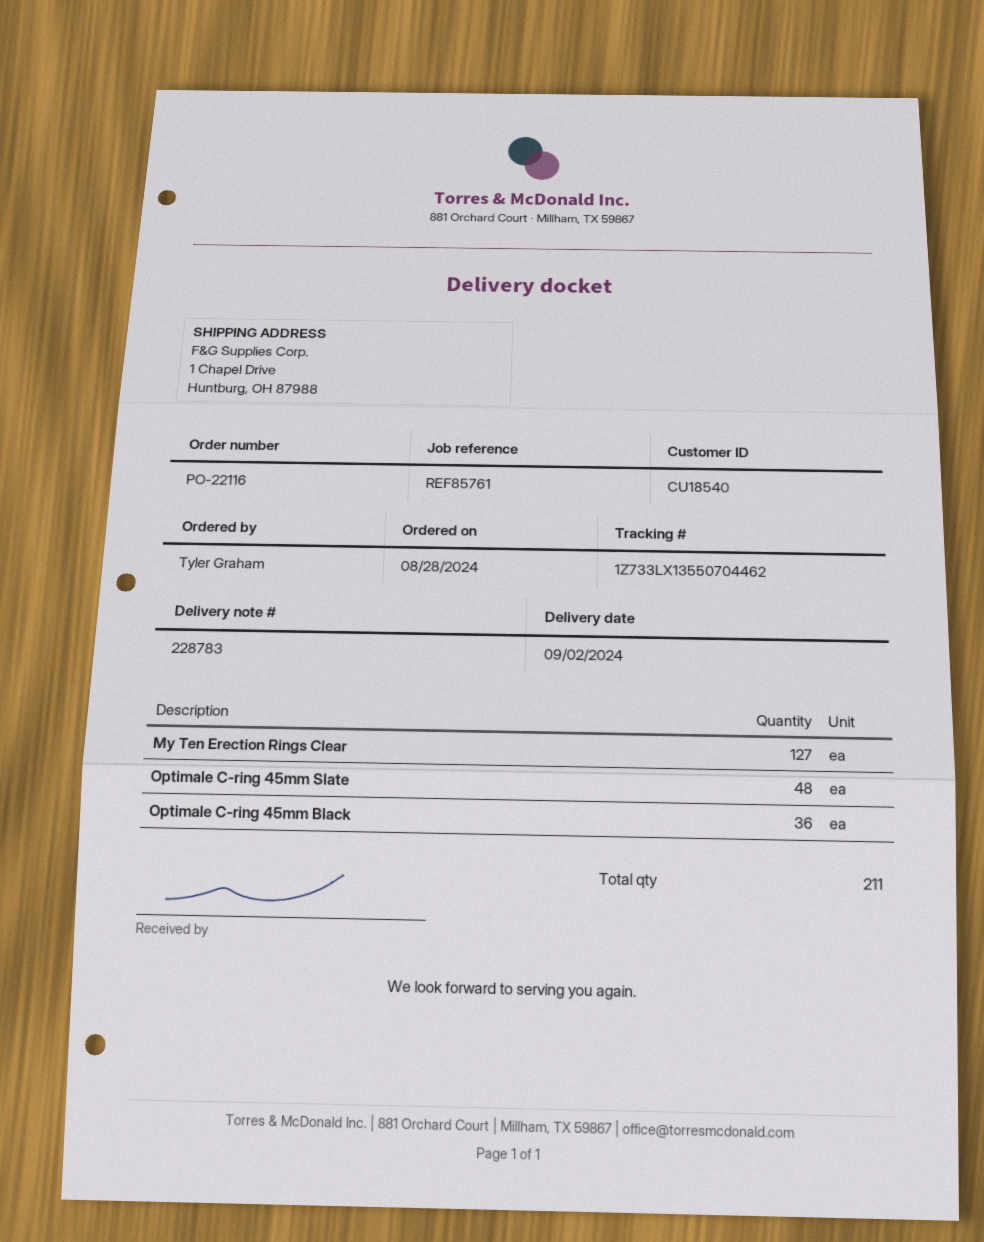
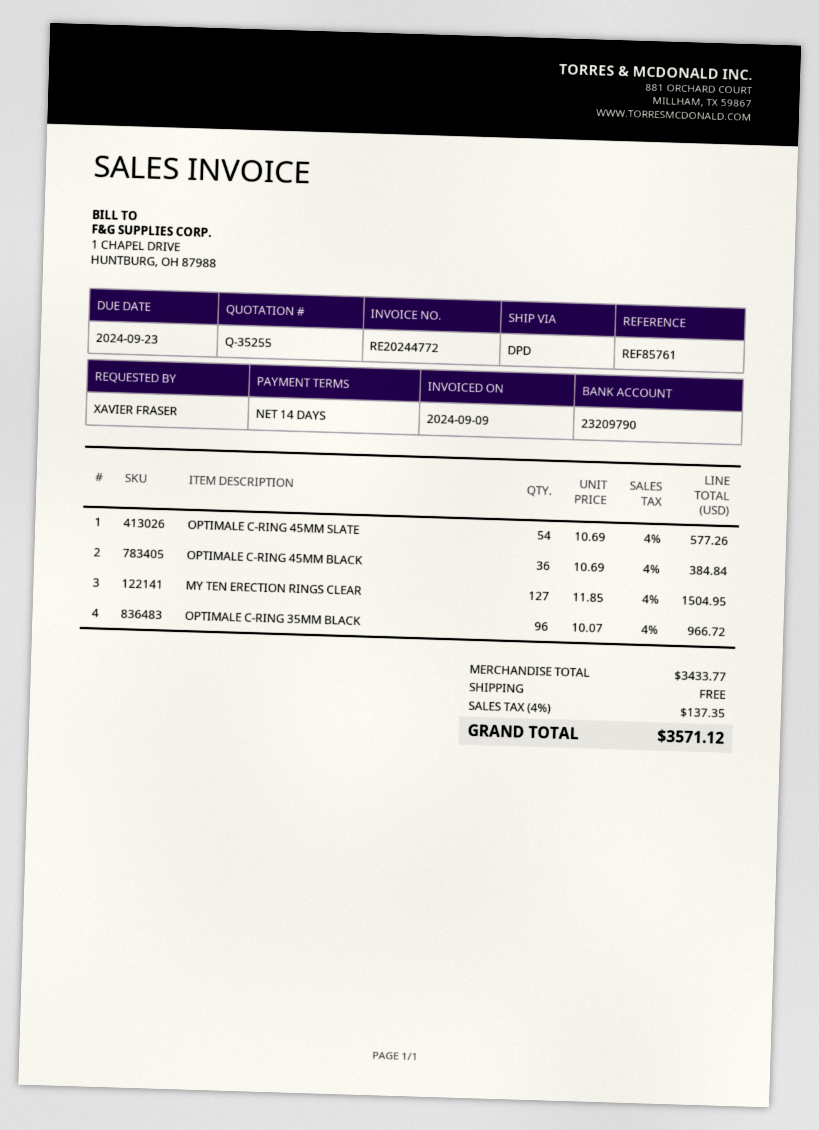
ordered by: Tyler Graham -> XAVIER FRASER
Optimale C-ring 45mm Slate: 48 -> 54
OPTIMALE C-RING 35MM BLACK: none -> 96

